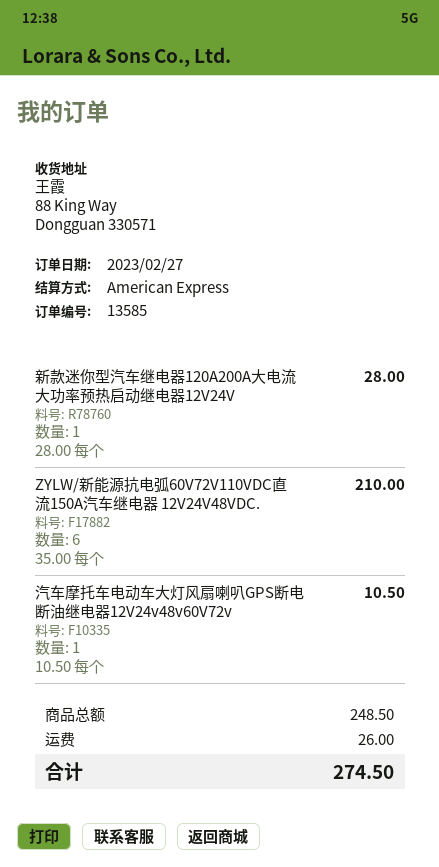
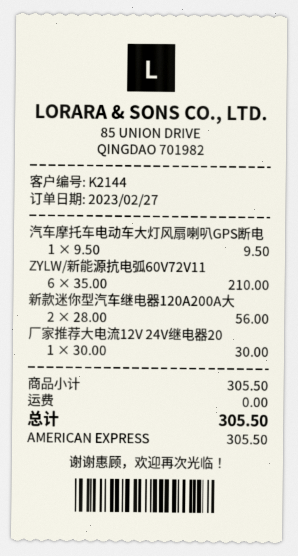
新款迷你型汽车继电器120A200A大电流大功率预热启动继电器12V24V: 1 x 28.00 = 28.00 -> 2 x 28.00 = 56.00
汽车摩托车电动车大灯风扇喇叭GPS断电断油继电器12V24v48v60V72v: 1 x 10.50 = 10.50 -> 1 x 9.50 = 9.50
厂家推荐大电流12V 24V继电器20: none -> 1 x 30.00 = 30.00
subtotal: 248.50 -> 305.50
shipping: 26.00 -> 0.00
total: 274.50 -> 305.50

